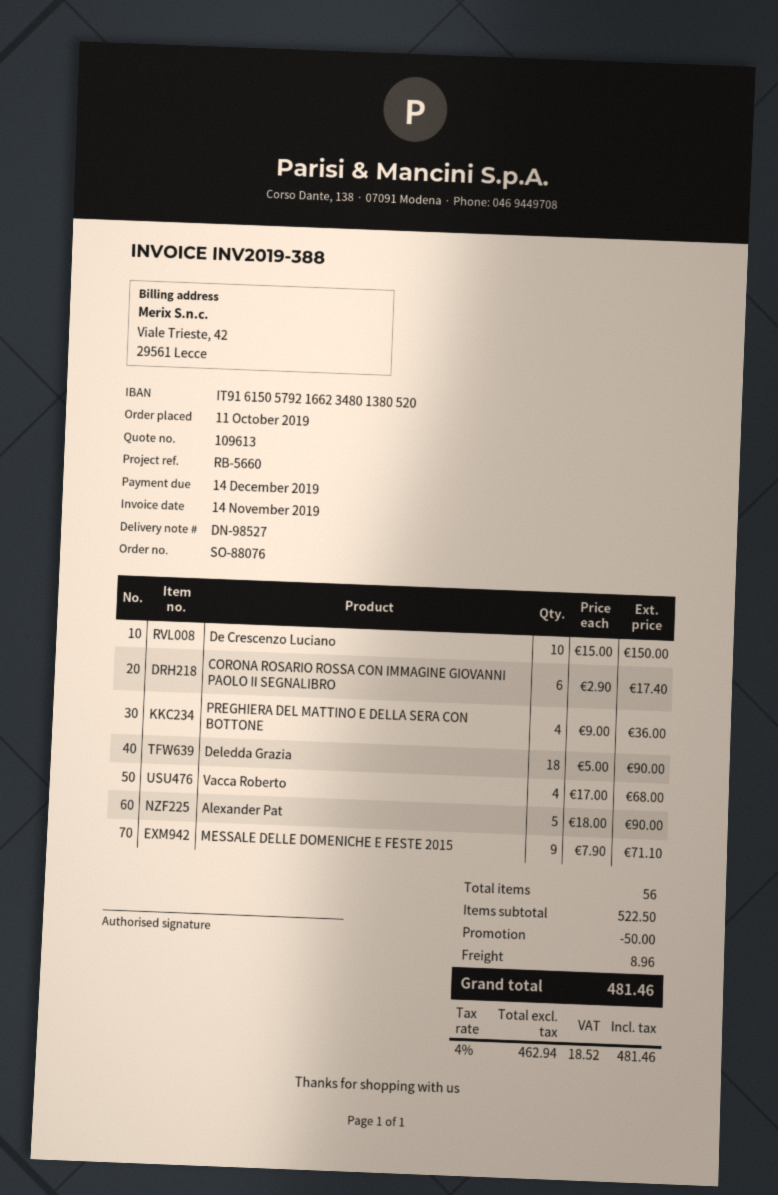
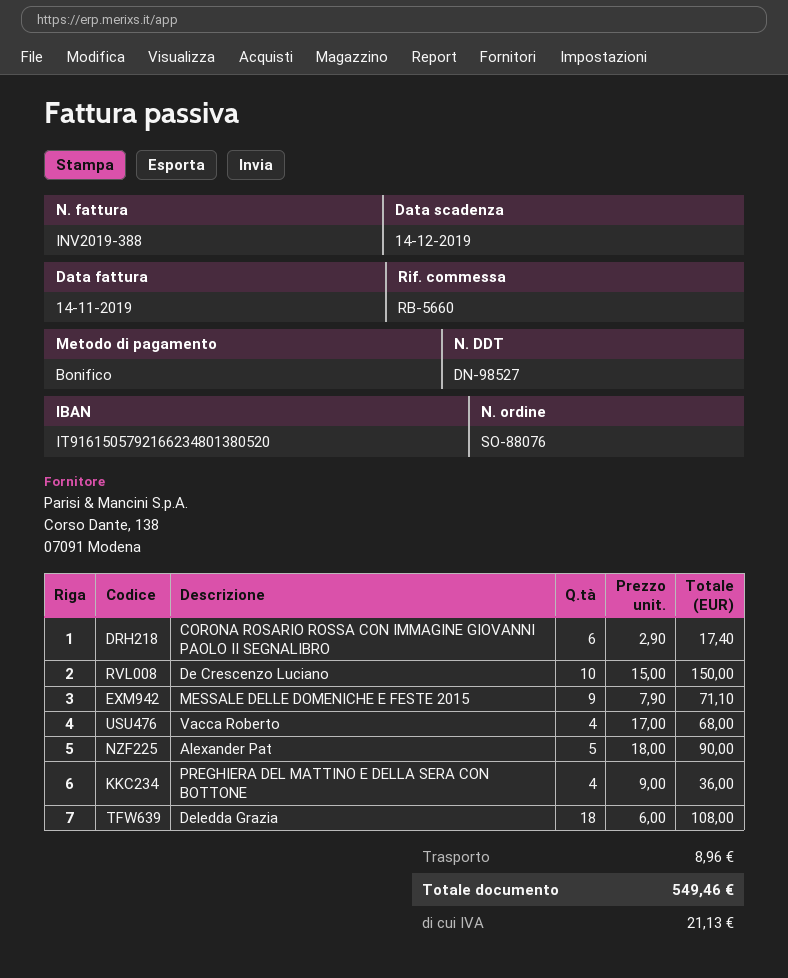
Deledda Grazia: 18 x 5.00 = 90.00 -> 18 x 6.00 = 108.00
discount: 50.00 -> none
tax: 18.52 -> 21.13
total: 481.46 -> 549.46

